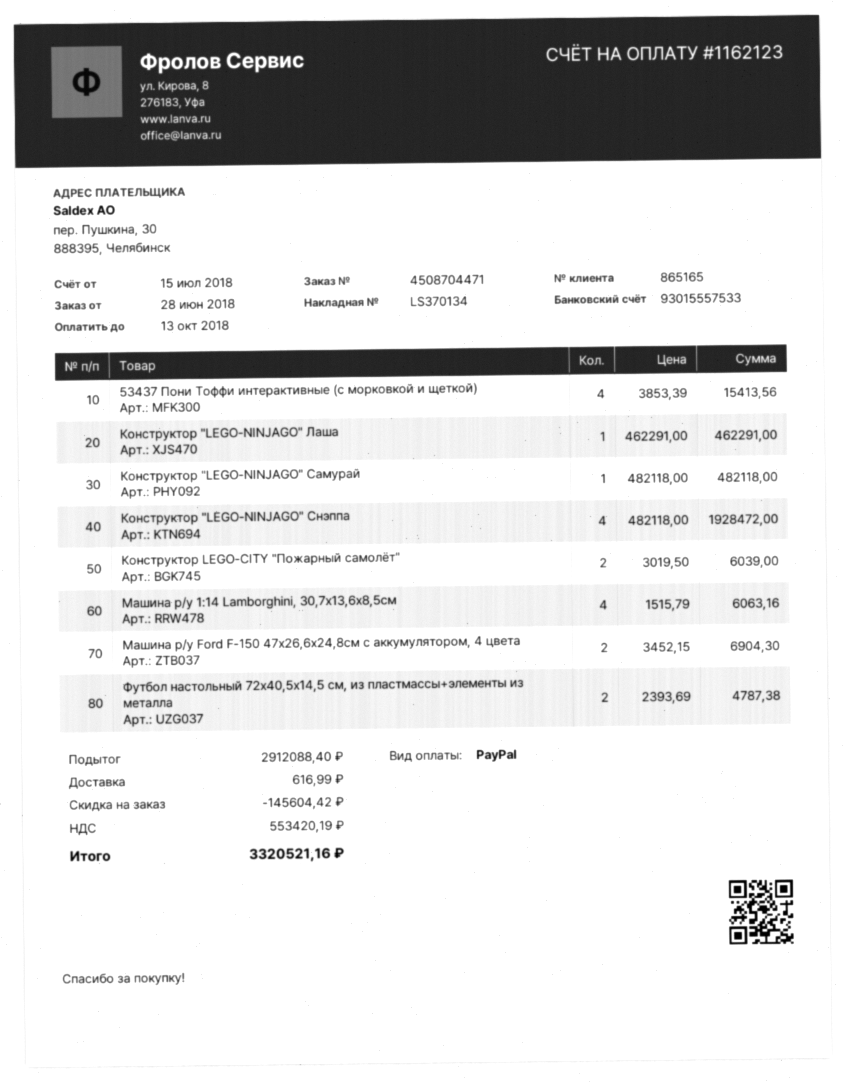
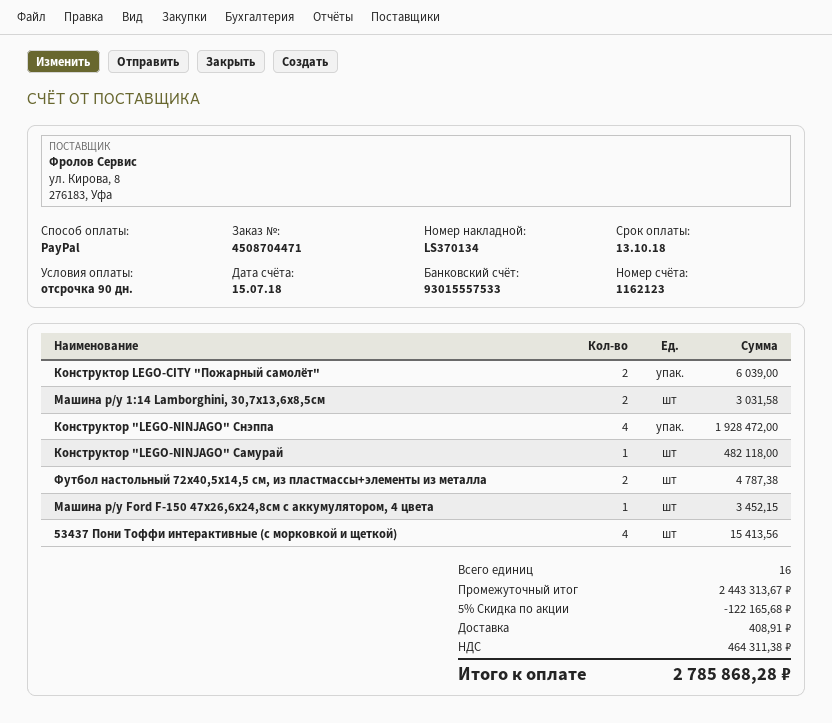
Конструктор "LEGO-NINJAGO" Лаша: 1 for 462291.00 -> none
Машина р/у 1:14 Lamborghini, 30,7х13,6х8,5см: 4 for 6063.16 -> 2 for 3031.58
Машина р/у Ford F-150 47х26,6х24,8см с аккумулятором, 4 цвета: 2 for 6904.30 -> 1 for 3452.15
subtotal: 2912088.40 -> 2443313.67
discount: 145604.42 -> 122165.68
shipping: 616.99 -> 408.91
tax: 553420.19 -> 464311.38
total: 3320521.16 -> 2785868.28

